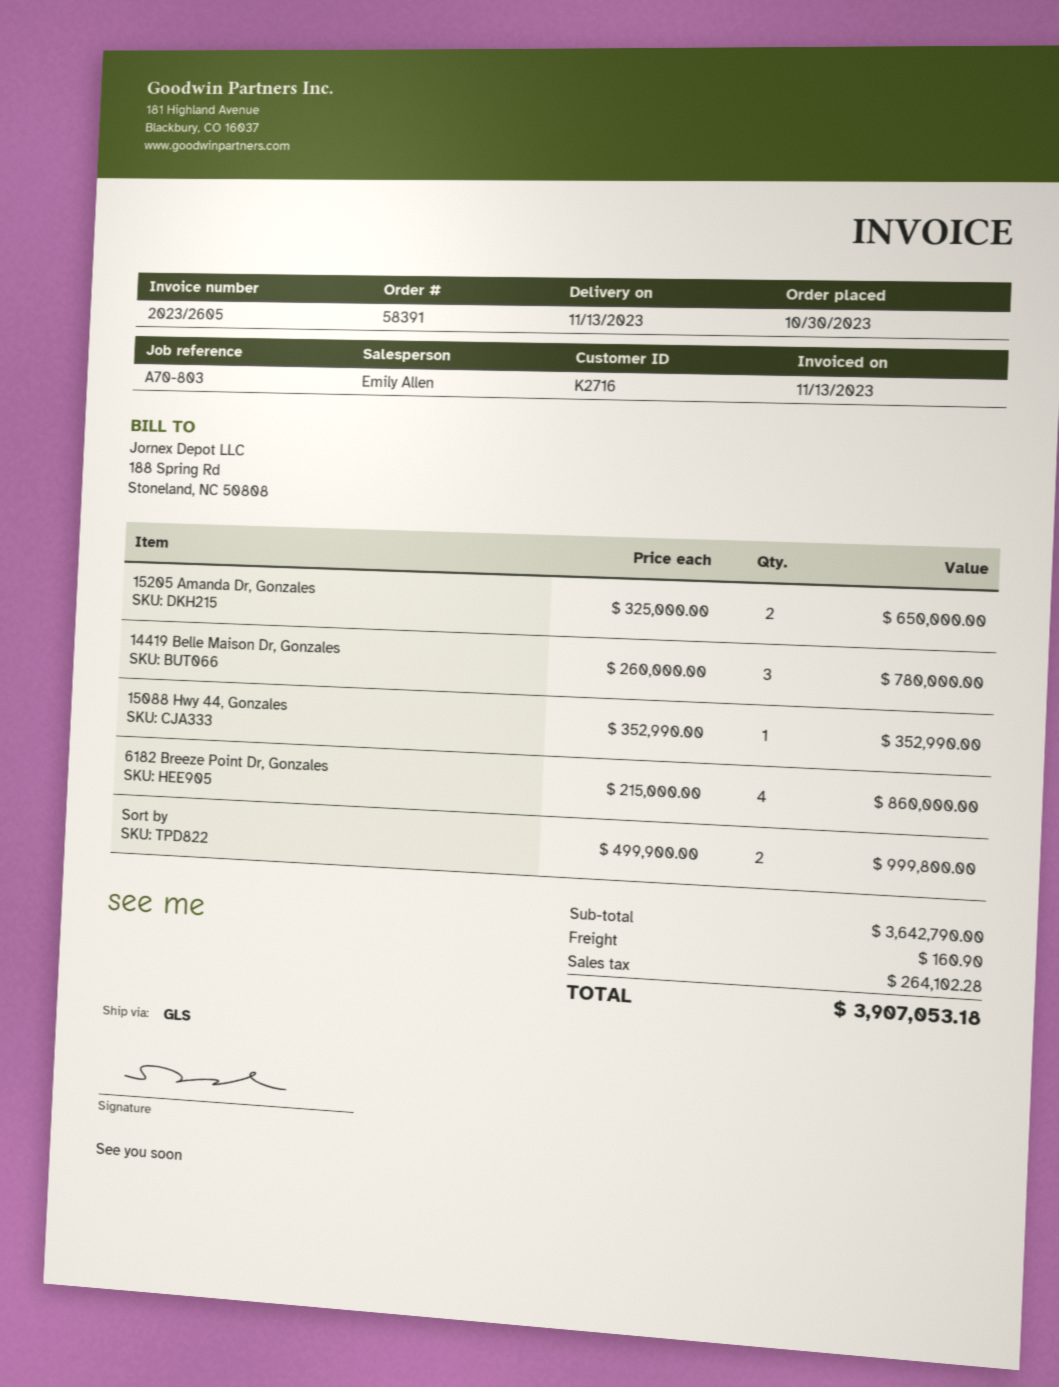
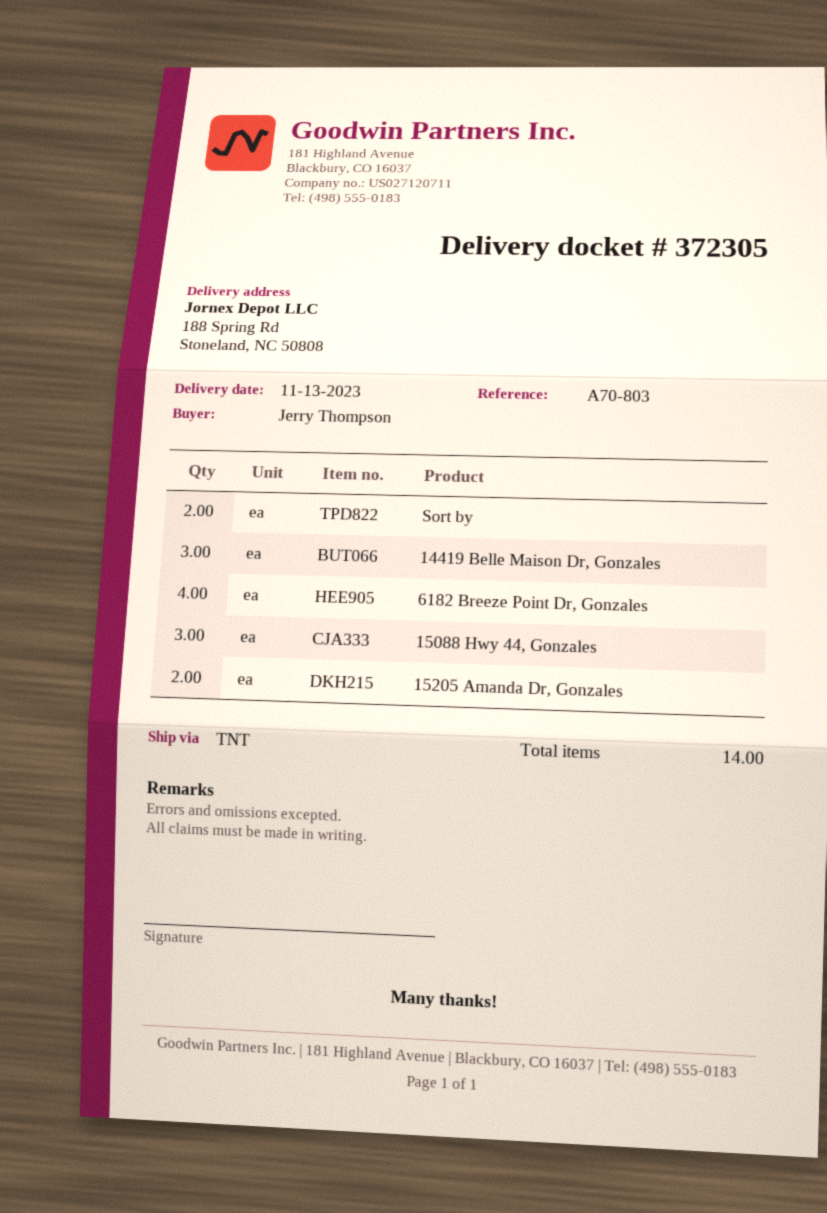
shipping method: GLS -> TNT
15088 Hwy 44, Gonzales: 1 -> 3

